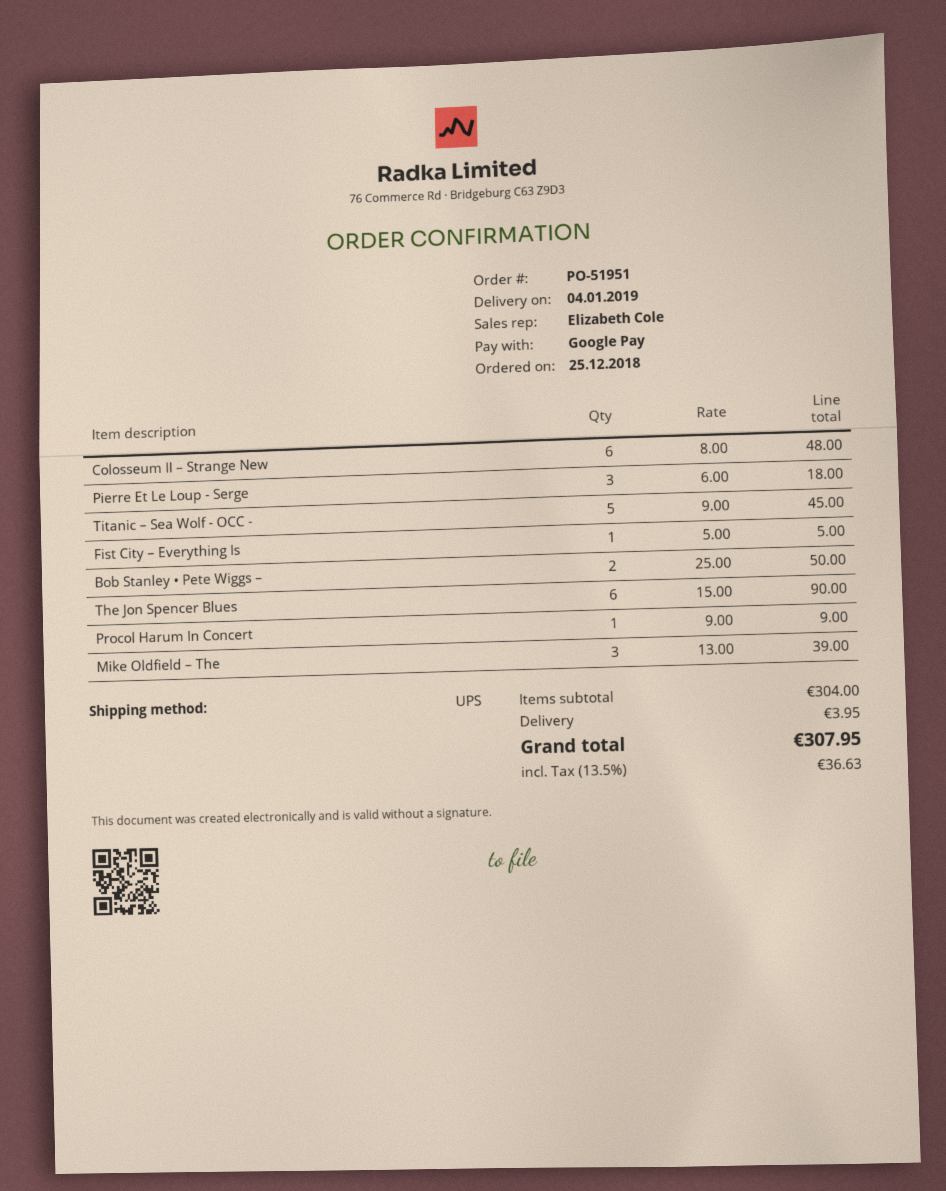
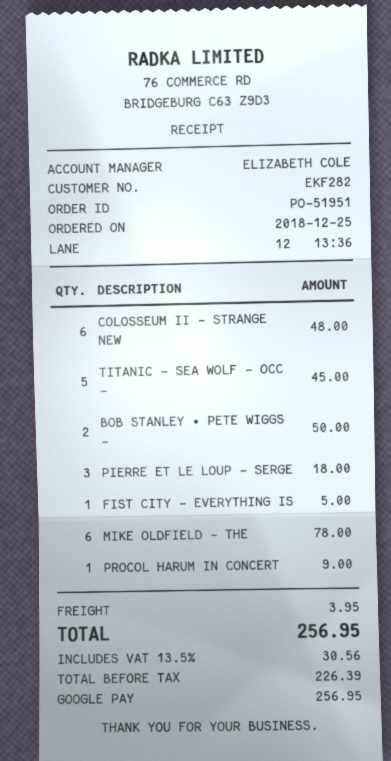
The Jon Spencer Blues: 6 for 90.00 -> none
Mike Oldfield – The: 3 for 39.00 -> 6 for 78.00
tax: 13.5% = 36.63 -> 13.5% = 30.56
total: 307.95 -> 256.95

